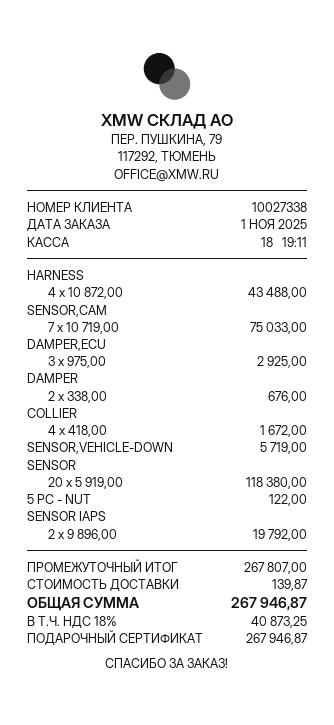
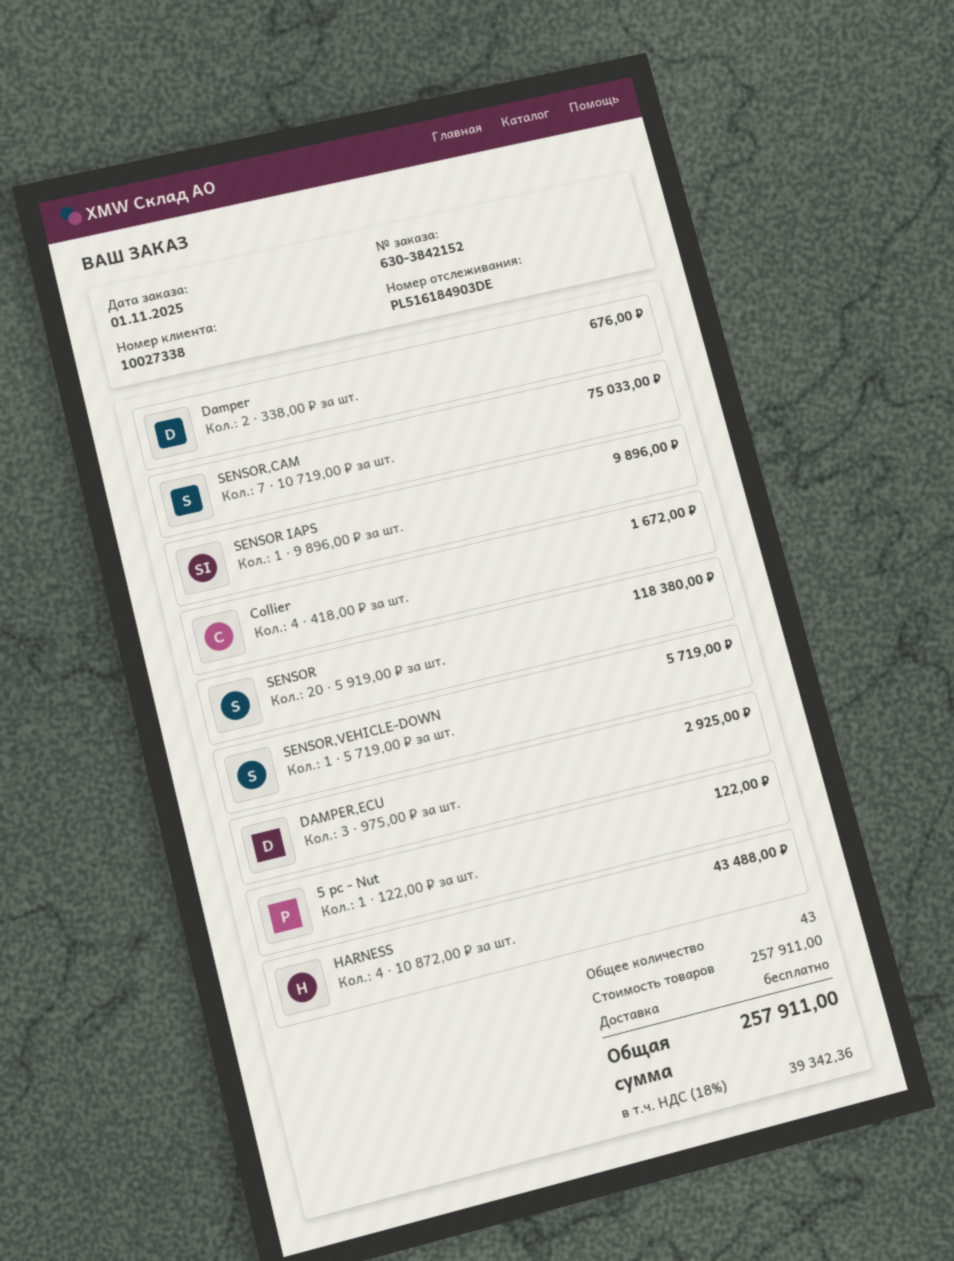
SENSOR IAPS: 2 x 9896.00 = 19792.00 -> 1 x 9896.00 = 9896.00
subtotal: 267807.00 -> 257911.00
shipping: 139.87 -> 0.00
tax: 18% = 40873.25 -> 18% = 39342.36
total: 267946.87 -> 257911.00

